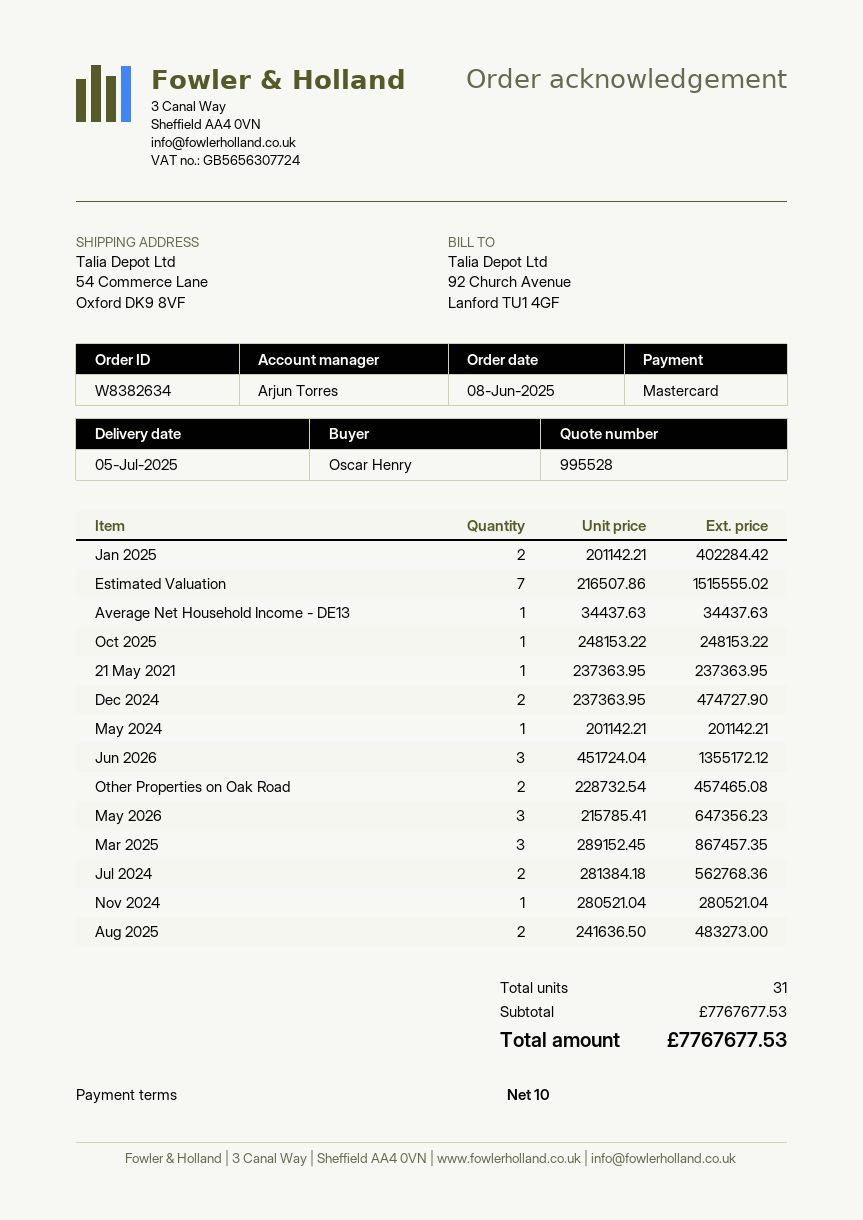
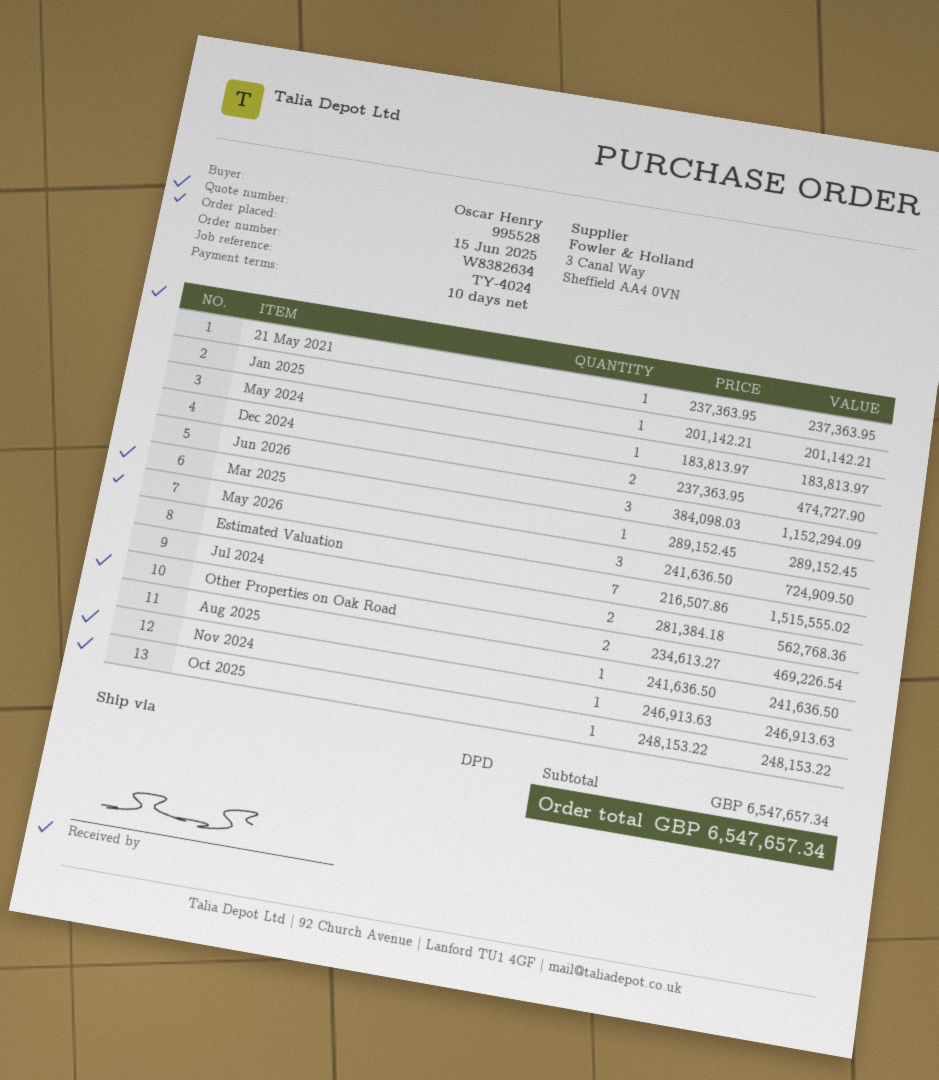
order date: 2025-06-08 -> 2025-06-15
Jan 2025: 2 x 201142.21 = 402284.42 -> 1 x 201142.21 = 201142.21
Average Net Household Income - DE13: 1 x 34437.63 = 34437.63 -> none
May 2024: 1 x 201142.21 = 201142.21 -> 1 x 183813.97 = 183813.97
Jun 2026: 3 x 451724.04 = 1355172.12 -> 3 x 384098.03 = 1152294.09
Other Properties on Oak Road: 2 x 228732.54 = 457465.08 -> 2 x 234613.27 = 469226.54
May 2026: 3 x 215785.41 = 647356.23 -> 3 x 241636.50 = 724909.50
Mar 2025: 3 x 289152.45 = 867457.35 -> 1 x 289152.45 = 289152.45
Nov 2024: 1 x 280521.04 = 280521.04 -> 1 x 246913.63 = 246913.63
Aug 2025: 2 x 241636.50 = 483273.00 -> 1 x 241636.50 = 241636.50
subtotal: 7767677.53 -> 6547657.34
total: 7767677.53 -> 6547657.34

